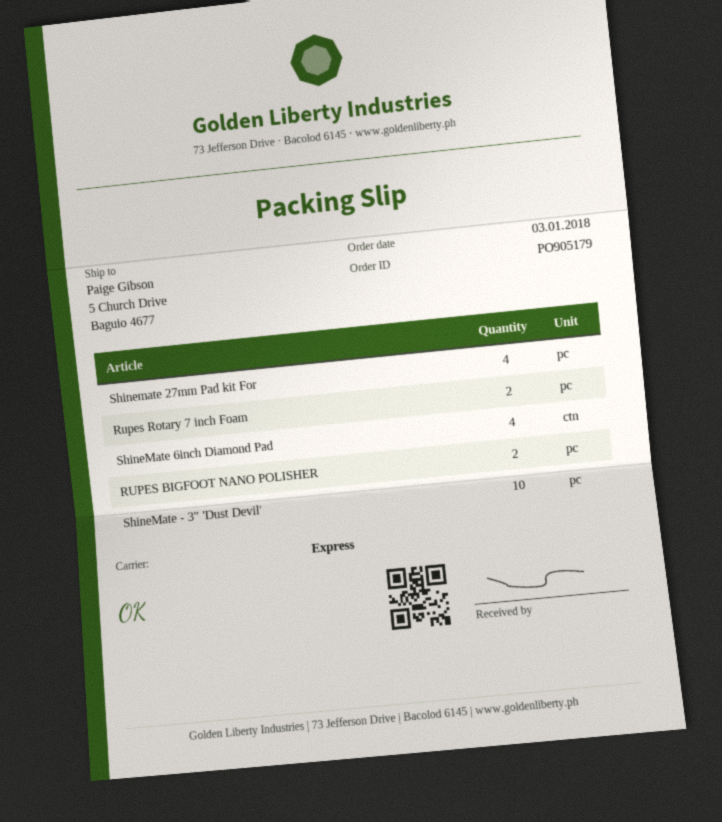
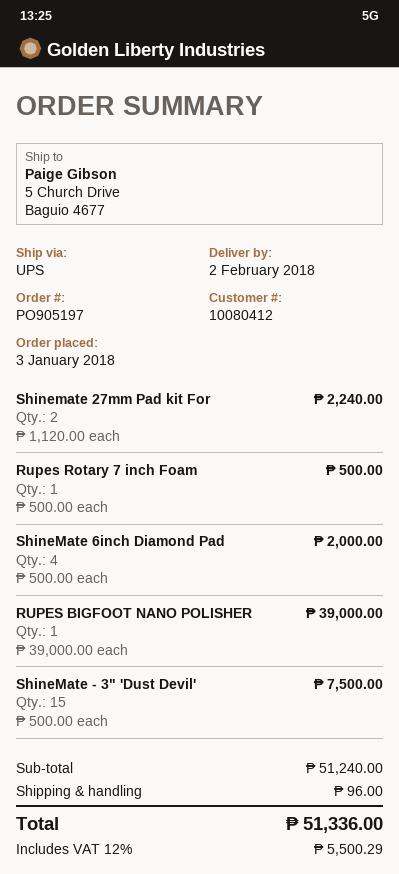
order number: PO905179 -> PO905197
shipping method: express -> UPS
Shinemate 27mm Pad kit For: 4 -> 2
Rupes Rotary 7 inch Foam: 2 -> 1
RUPES BIGFOOT NANO POLISHER: 2 -> 1
ShineMate - 3" 'Dust Devil': 10 -> 15

